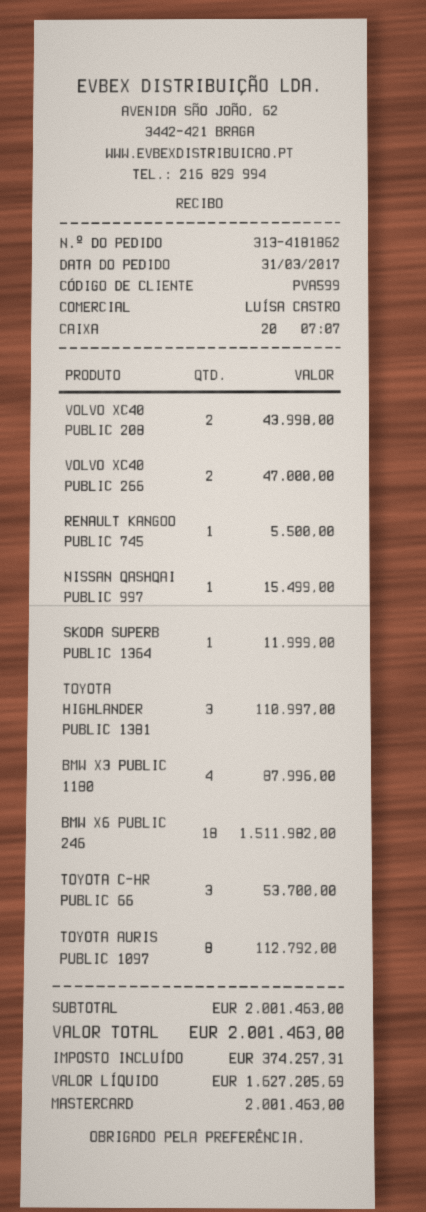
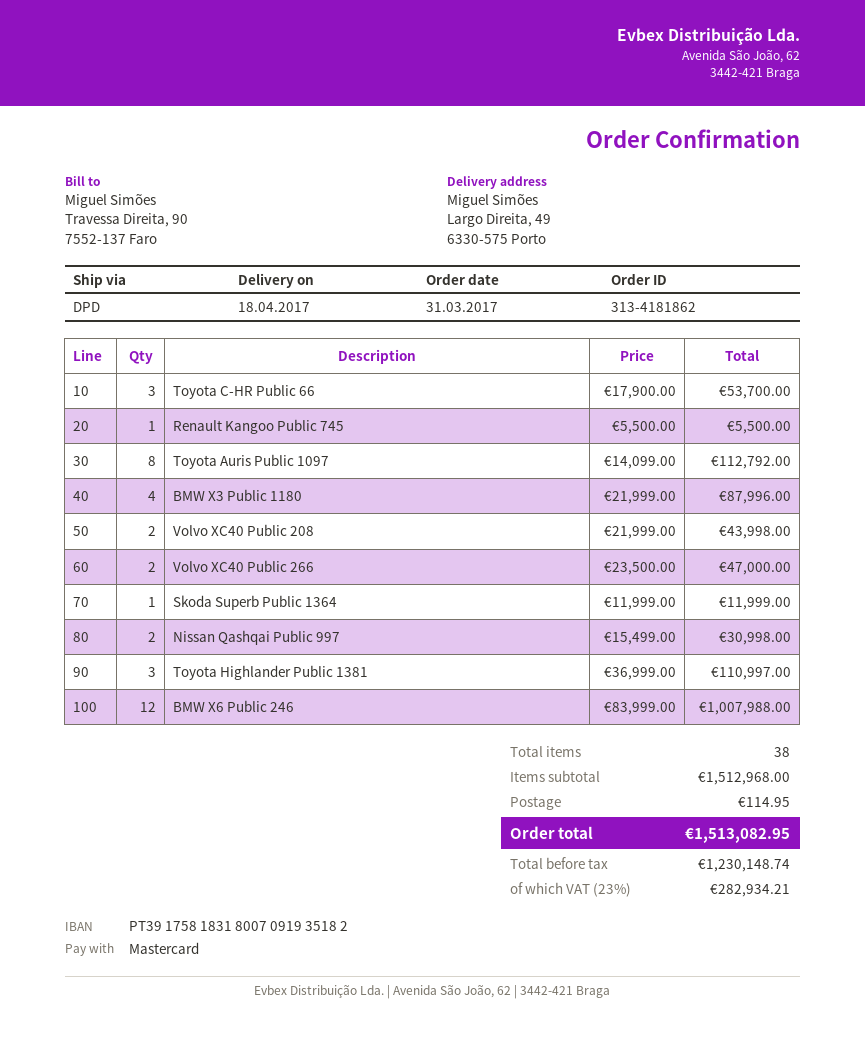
NISSAN QASHQAI PUBLIC 997: 1 for 15499.00 -> 2 for 30998.00
BMW X6 PUBLIC 246: 18 for 1511982.00 -> 12 for 1007988.00
subtotal: 2001463.00 -> 1512968.00
shipping: none -> 114.95
net: 1627205.69 -> 1230148.74
tax: 374257.31 -> 282934.21
total: 2001463.00 -> 1513082.95

